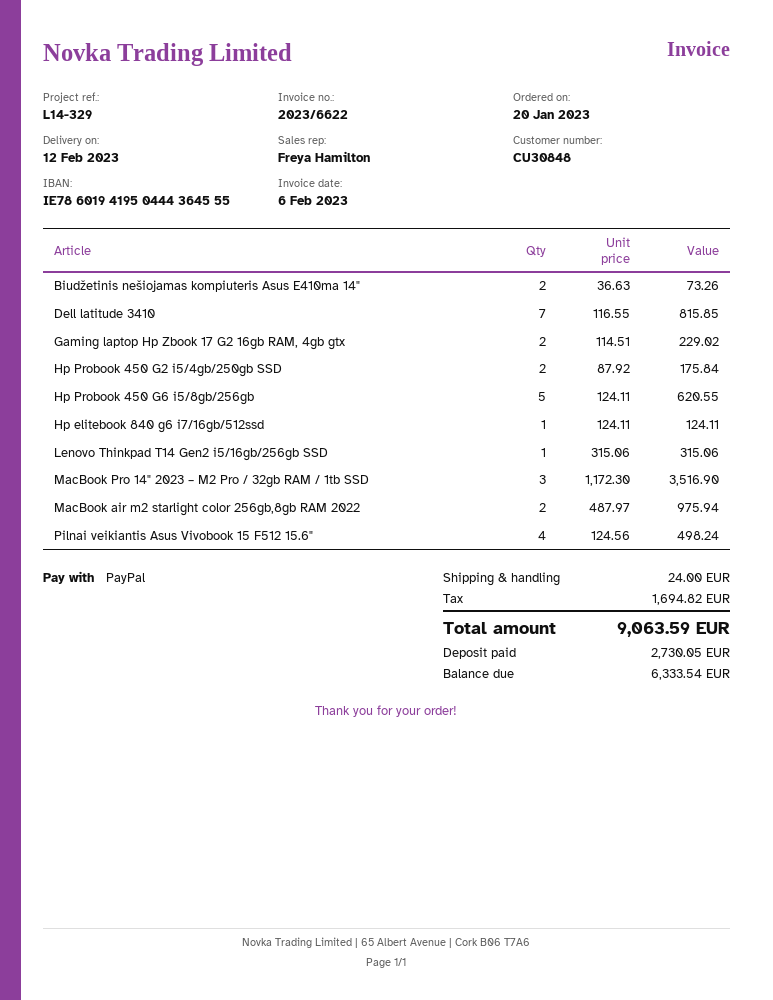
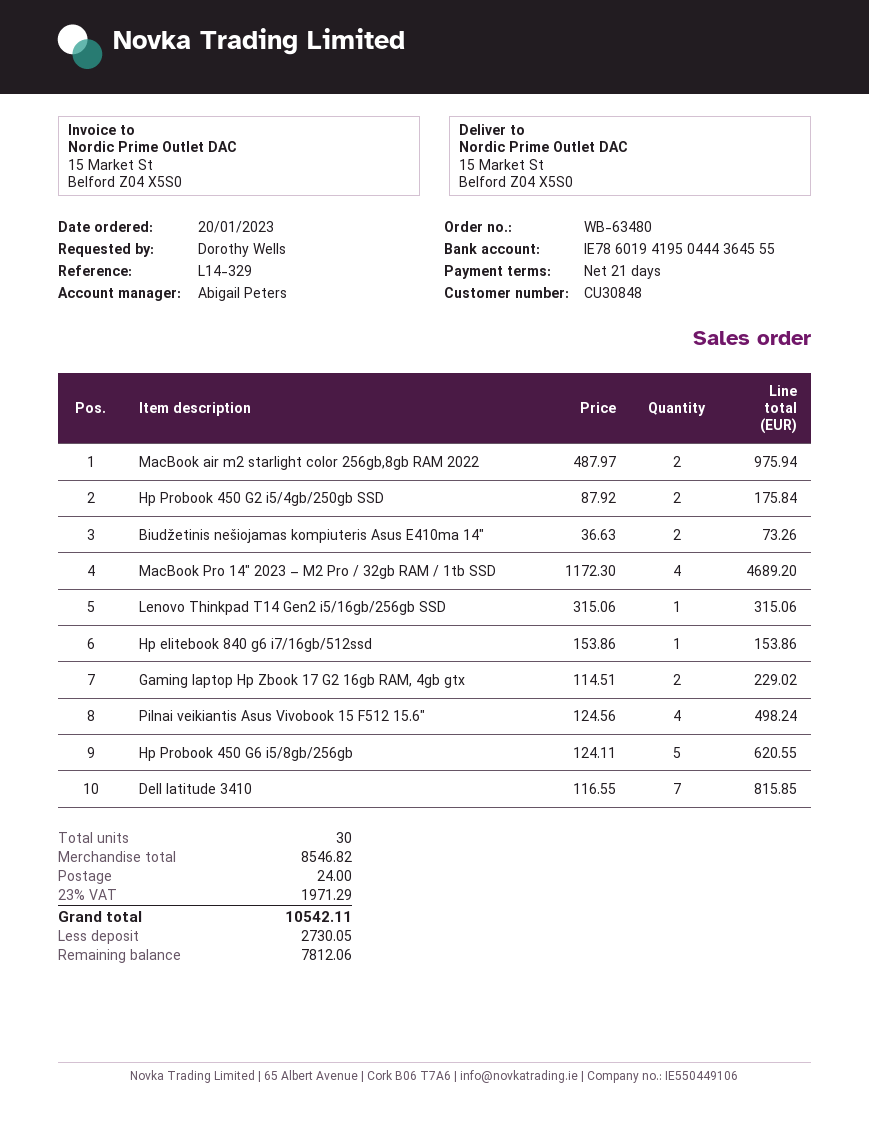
sales rep: Freya Hamilton -> Abigail Peters
Hp elitebook 840 g6 i7/16gb/512ssd: 1 x 124.11 = 124.11 -> 1 x 153.86 = 153.86
MacBook Pro 14" 2023 – M2 Pro / 32gb RAM / 1tb SSD: 3 x 1172.30 = 3516.90 -> 4 x 1172.30 = 4689.20
tax: 1694.82 -> 1971.29
total: 9063.59 -> 10542.11
balance: 6333.54 -> 7812.06

